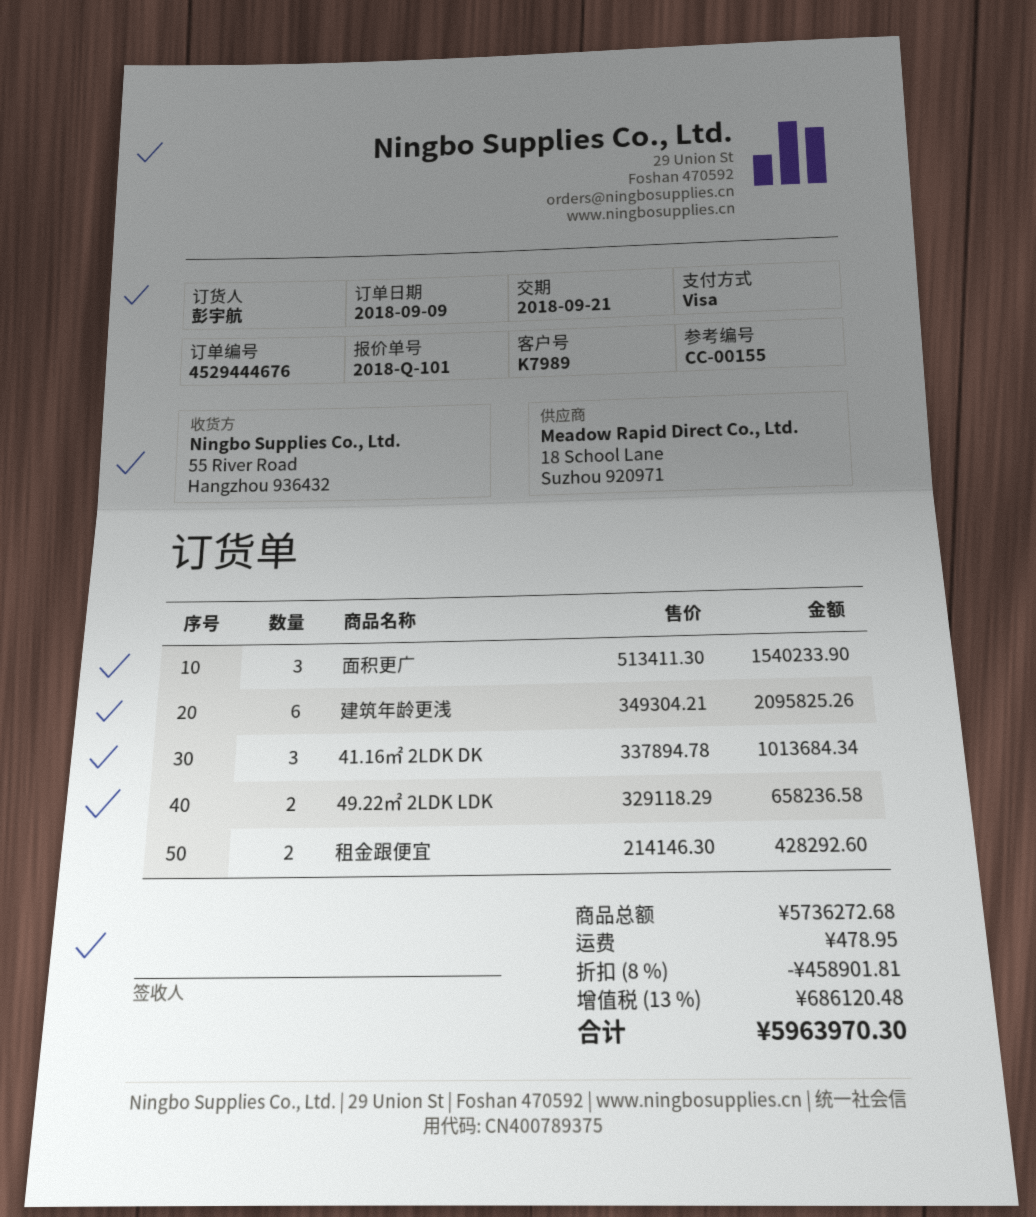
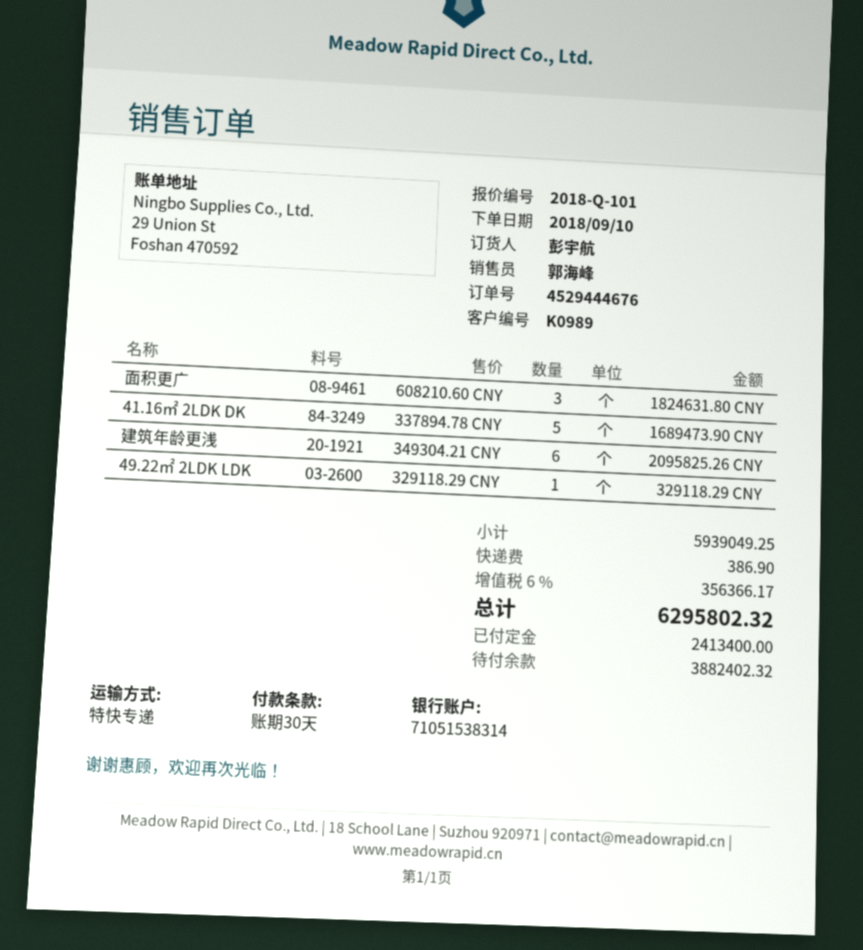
order date: 2018-09-09 -> 2018-09-10
customer number: K7989 -> K0989
面积更广: 3 x 513411.30 = 1540233.90 -> 3 x 608210.60 = 1824631.80
41.16㎡ 2LDK DK: 3 x 337894.78 = 1013684.34 -> 5 x 337894.78 = 1689473.90
49.22㎡ 2LDK LDK: 2 x 329118.29 = 658236.58 -> 1 x 329118.29 = 329118.29
租金跟便宜: 2 x 214146.30 = 428292.60 -> none
subtotal: 5736272.68 -> 5939049.25
discount: 8% = 458901.81 -> none
shipping: 478.95 -> 386.90
tax: 13% = 686120.48 -> 6% = 356366.17
total: 5963970.30 -> 6295802.32

